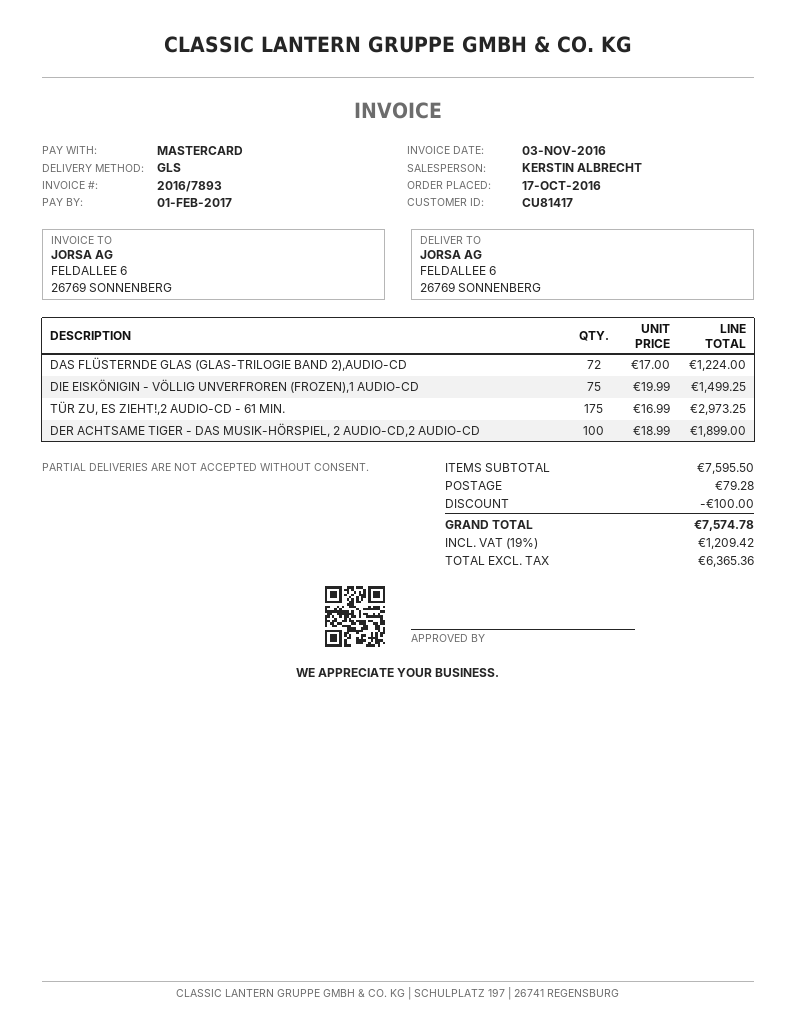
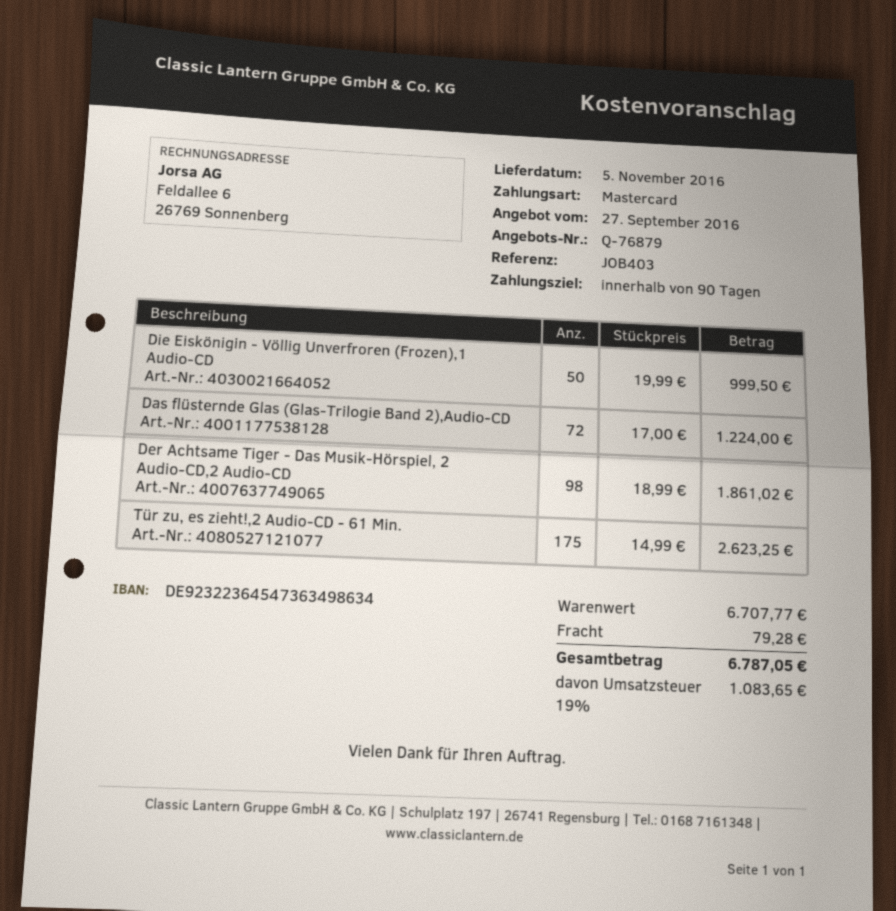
DIE EISKÖNIGIN - VÖLLIG UNVERFROREN (FROZEN),1 AUDIO-CD: 75 x 19.99 = 1499.25 -> 50 x 19.99 = 999.50
TÜR ZU, ES ZIEHT!,2 AUDIO-CD - 61 MIN.: 175 x 16.99 = 2973.25 -> 175 x 14.99 = 2623.25
DER ACHTSAME TIGER - DAS MUSIK-HÖRSPIEL, 2 AUDIO-CD,2 AUDIO-CD: 100 x 18.99 = 1899.00 -> 98 x 18.99 = 1861.02
subtotal: 7595.50 -> 6707.77
discount: 100.00 -> none
tax: 19% = 1209.42 -> 19% = 1083.65
total: 7574.78 -> 6787.05

